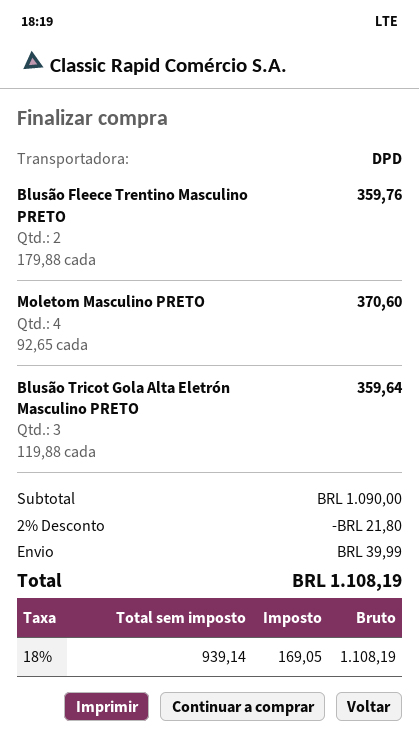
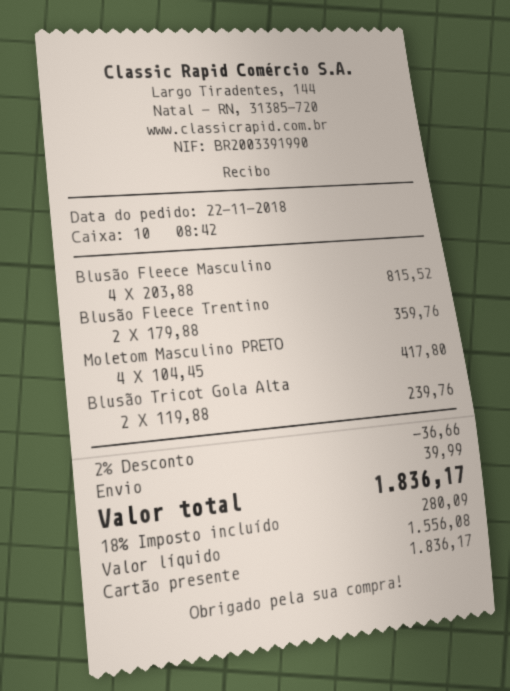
Moletom Masculino PRETO: 4 x 92.65 = 370.60 -> 4 x 104.45 = 417.80
Blusão Tricot Gola Alta Eletrón Masculino PRETO: 3 x 119.88 = 359.64 -> 2 x 119.88 = 239.76
Blusão Fleece Masculino: none -> 4 x 203.88 = 815.52
discount: 2% = 21.80 -> 2% = 36.66
net: 939.14 -> 1556.08
tax: 18% = 169.05 -> 18% = 280.09
total: 1108.19 -> 1836.17

